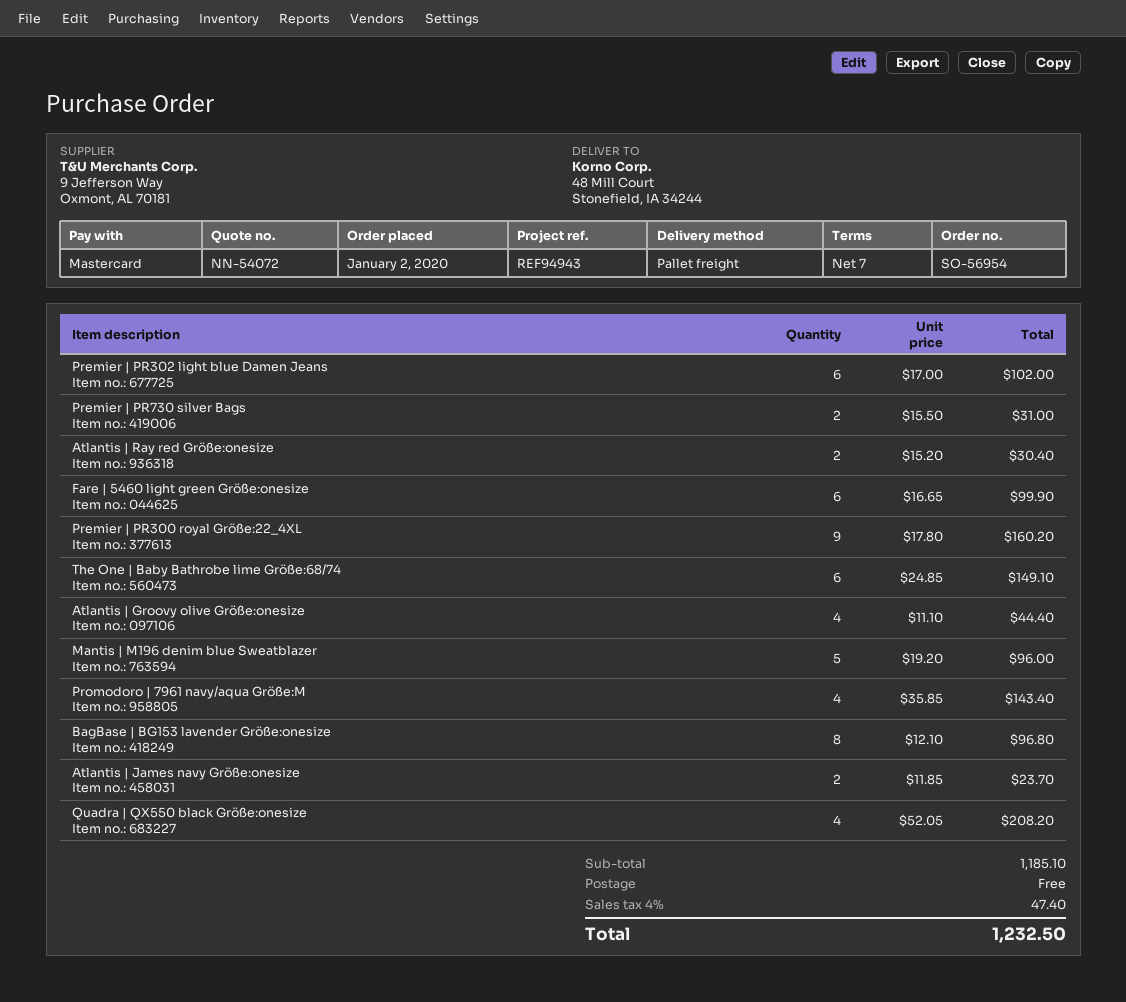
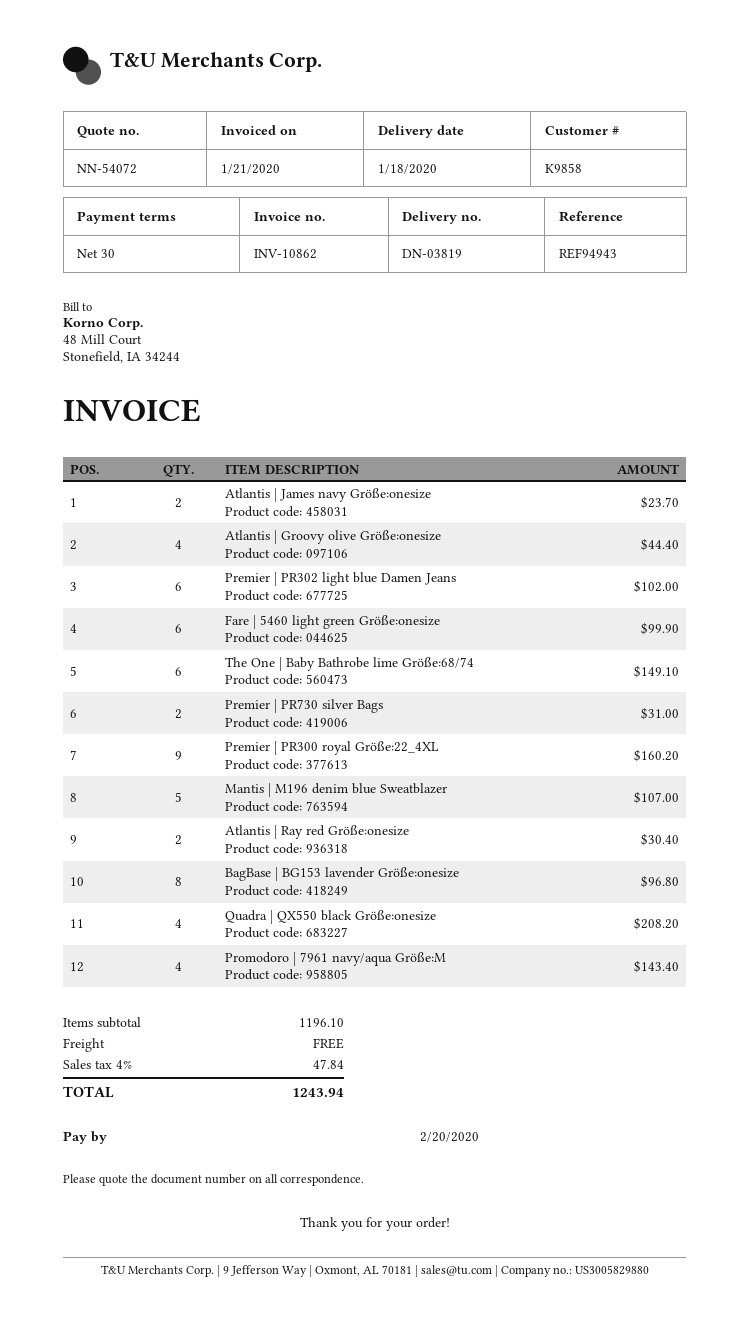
payment terms: 7 days -> 30 days
Mantis | M196 denim blue Sweatblazer: 5 for 96.00 -> 5 for 107.00
subtotal: 1185.10 -> 1196.10
tax: 4% = 47.40 -> 4% = 47.84
total: 1232.50 -> 1243.94

